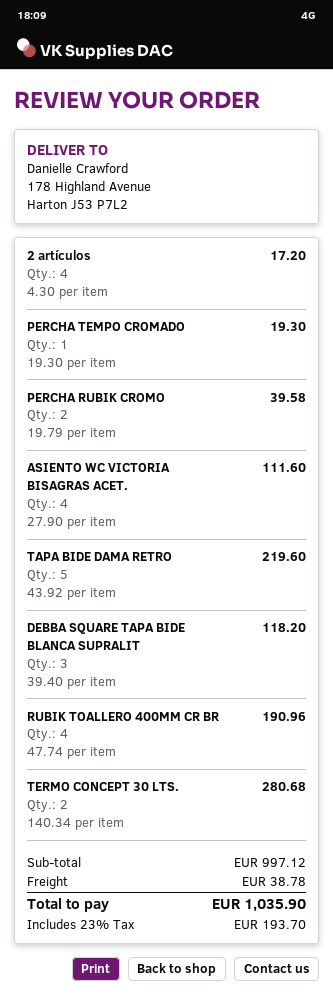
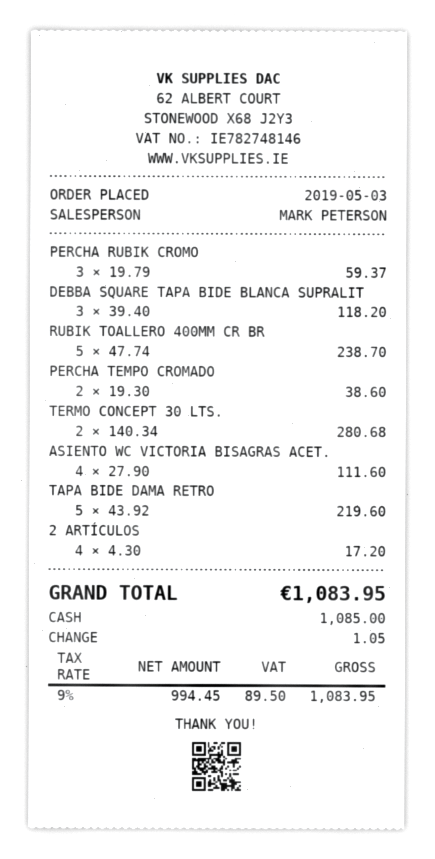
PERCHA TEMPO CROMADO: 1 x 19.30 = 19.30 -> 2 x 19.30 = 38.60
PERCHA RUBIK CROMO: 2 x 19.79 = 39.58 -> 3 x 19.79 = 59.37
RUBIK TOALLERO 400MM CR BR: 4 x 47.74 = 190.96 -> 5 x 47.74 = 238.70
shipping: 38.78 -> none
tax: 23% = 193.70 -> 9% = 89.50
total: 1035.90 -> 1083.95

